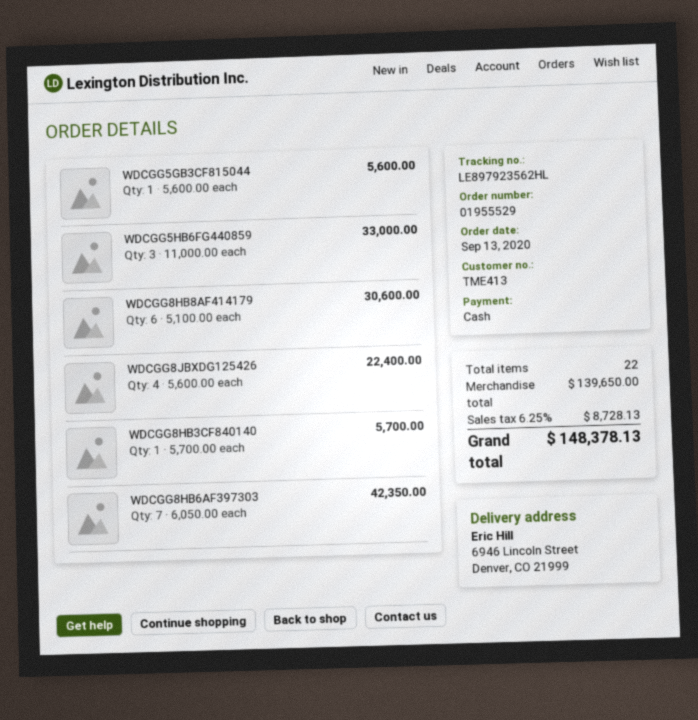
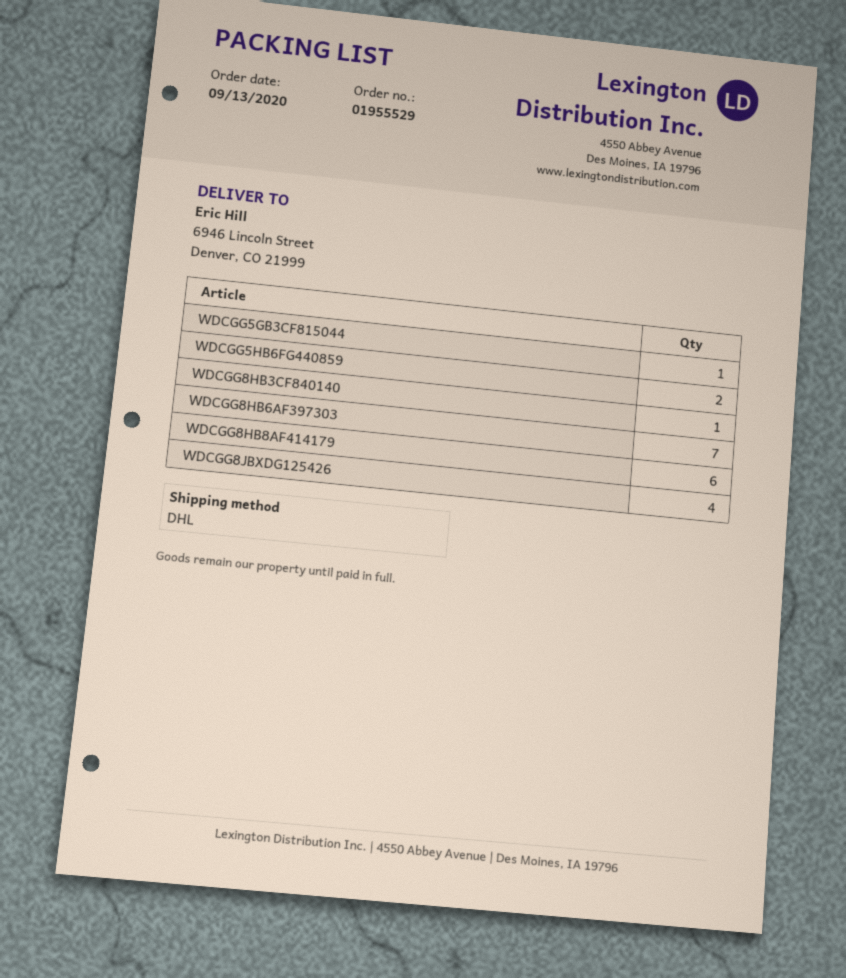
WDCGG5HB6FG440859: 3 -> 2

